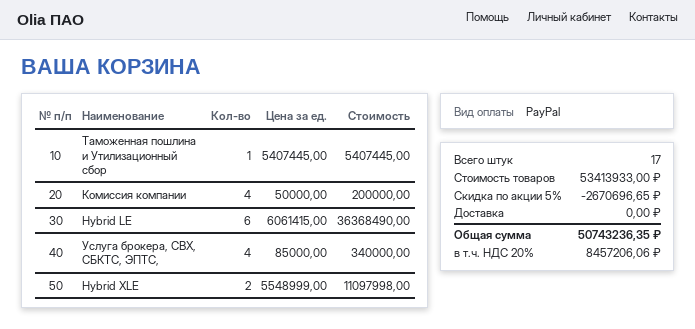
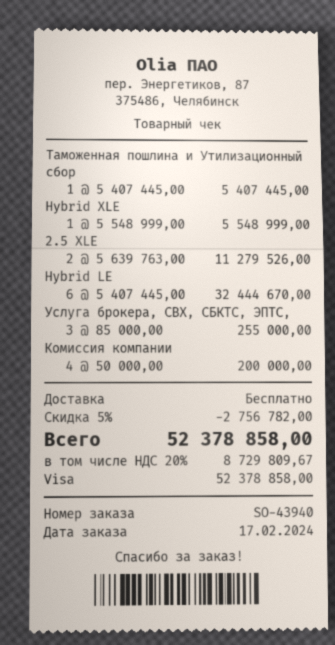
payment method: PayPal -> Visa
Hybrid LE: 6 x 6061415.00 = 36368490.00 -> 6 x 5407445.00 = 32444670.00
Услуга брокера, СВХ, СБКТС, ЭПТС,: 4 x 85000.00 = 340000.00 -> 3 x 85000.00 = 255000.00
Hybrid XLE: 2 x 5548999.00 = 11097998.00 -> 1 x 5548999.00 = 5548999.00
2.5 XLE: none -> 2 x 5639763.00 = 11279526.00
discount: 5% = 2670696.65 -> 5% = 2756782.00
tax: 20% = 8457206.06 -> 20% = 8729809.67
total: 50743236.35 -> 52378858.00

